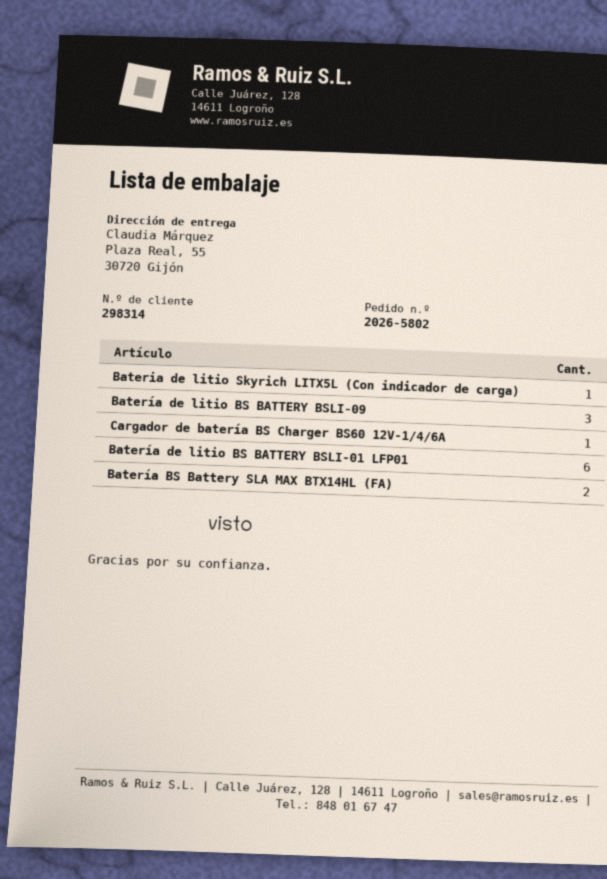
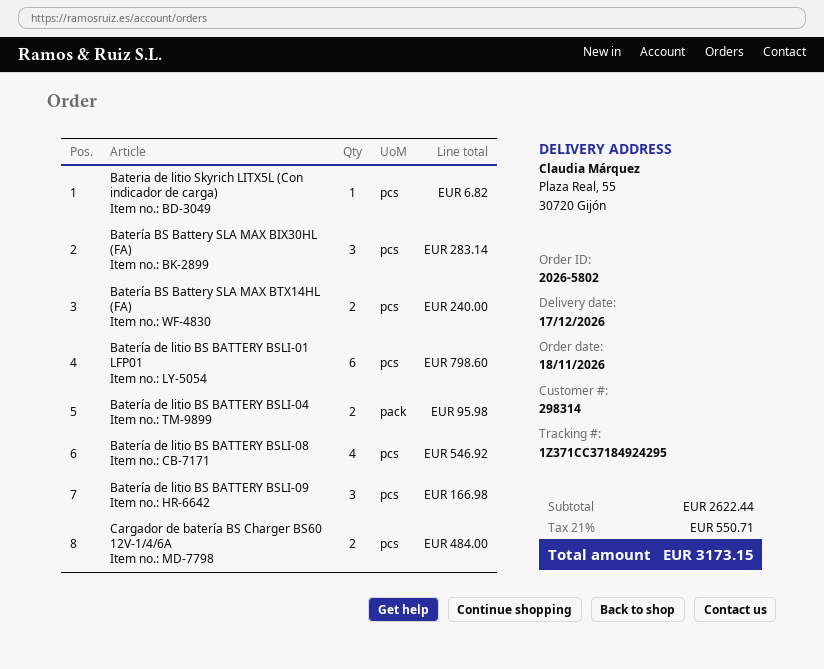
Cargador de batería BS Charger BS60 12V-1/4/6A: 1 -> 2
Batería BS Battery SLA MAX BIX30HL (FA): none -> 3
Batería de litio BS BATTERY BSLI-04: none -> 2
Batería de litio BS BATTERY BSLI-08: none -> 4

